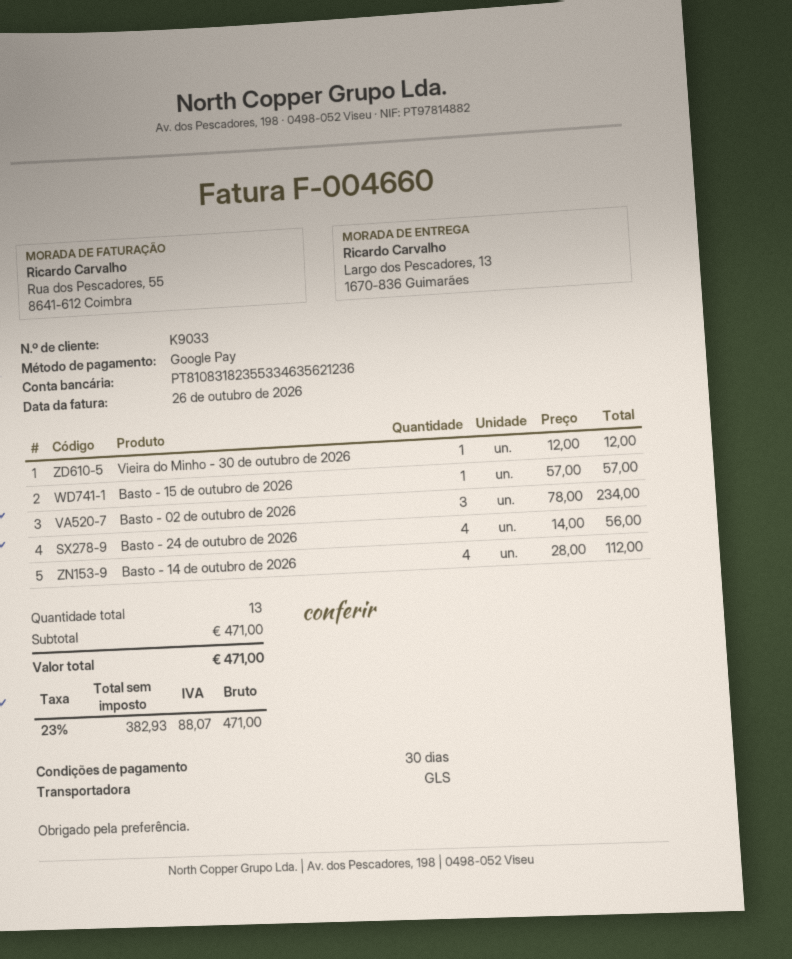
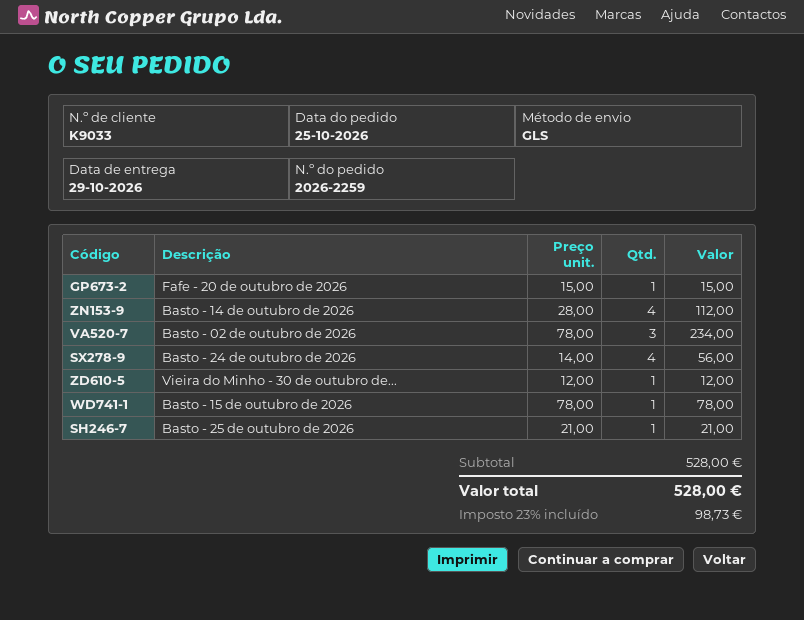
Basto - 15 de outubro de 2026: 1 x 57.00 = 57.00 -> 1 x 78.00 = 78.00
Fafe - 20 de outubro de 2026: none -> 1 x 15.00 = 15.00
Basto - 25 de outubro de 2026: none -> 1 x 21.00 = 21.00
subtotal: 471.00 -> 528.00
tax: 23% = 88.07 -> 23% = 98.73
total: 471.00 -> 528.00

